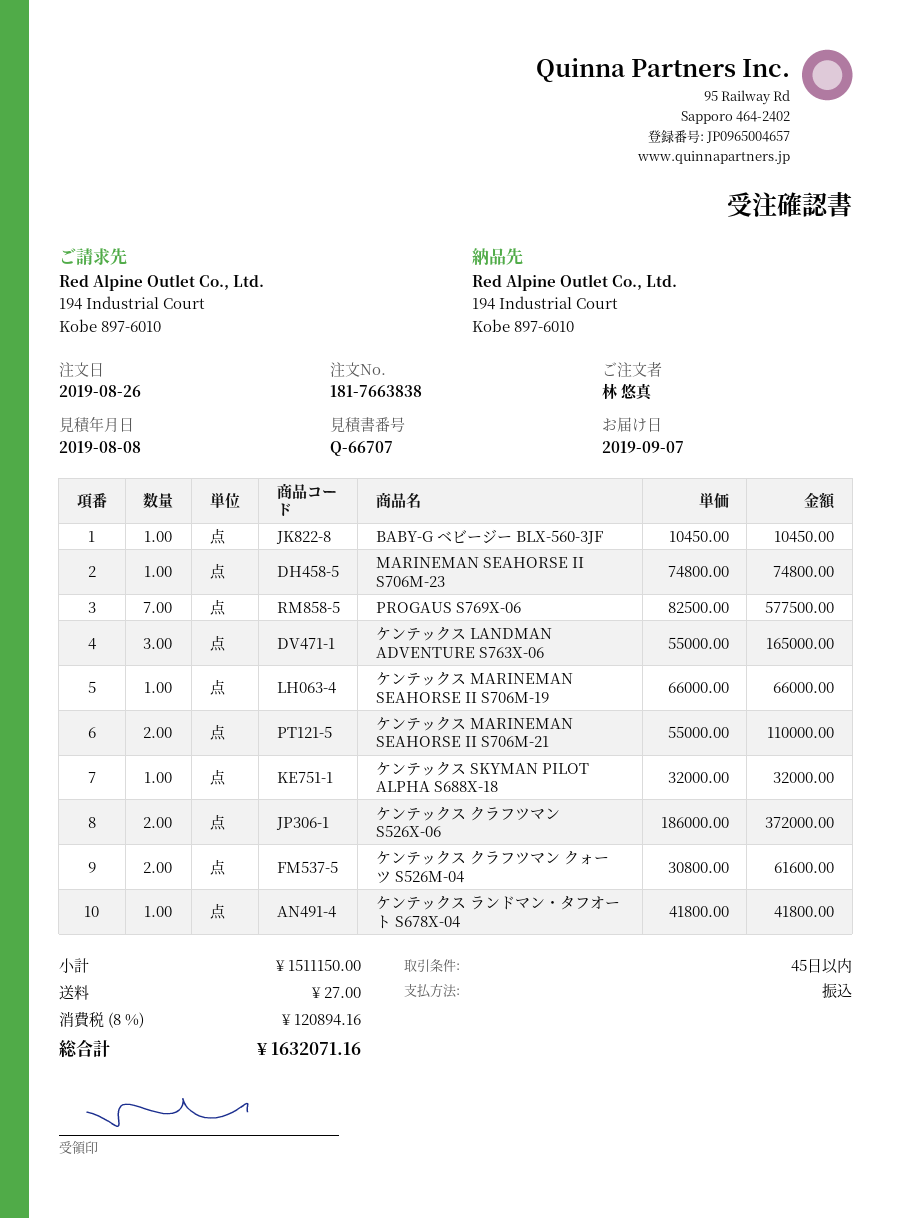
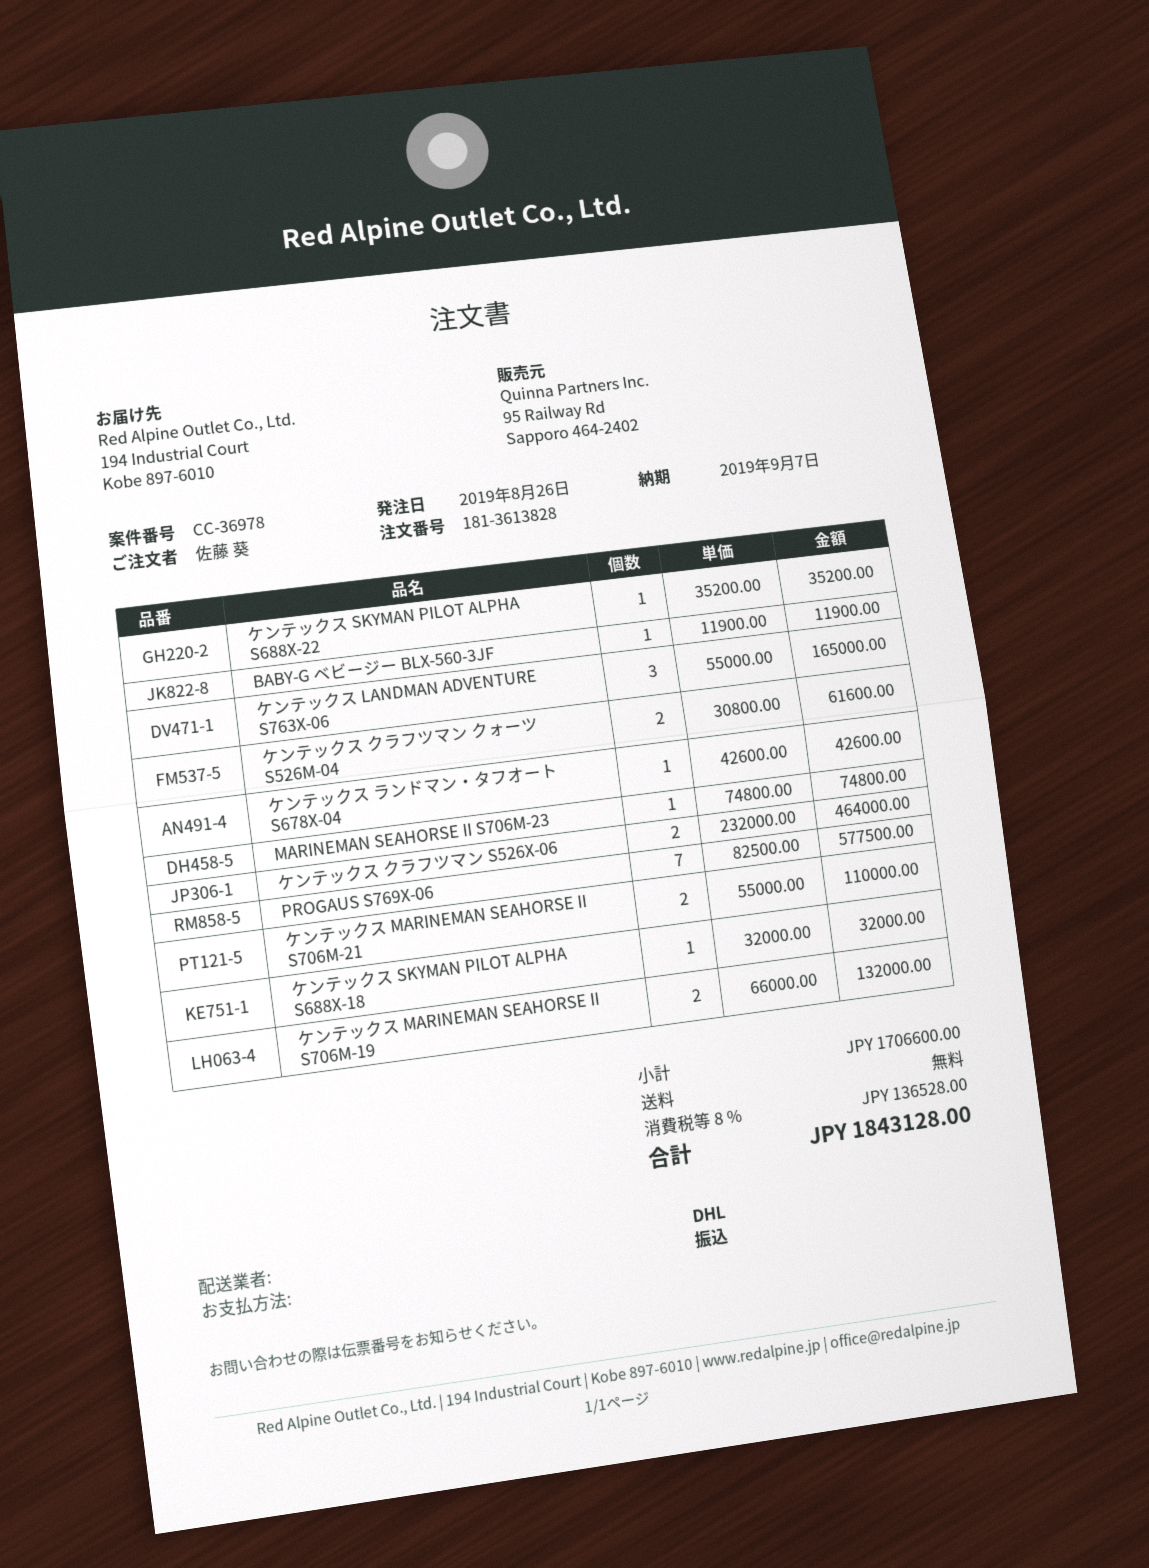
order number: 181-7663838 -> 181-3613828
ordered by: 林 悠真 -> 佐藤 葵
BABY-G ベビージー BLX-560-3JF: 1 x 10450.00 = 10450.00 -> 1 x 11900.00 = 11900.00
ケンテックス MARINEMAN SEAHORSE II S706M-19: 1 x 66000.00 = 66000.00 -> 2 x 66000.00 = 132000.00
ケンテックス クラフツマン S526X-06: 2 x 186000.00 = 372000.00 -> 2 x 232000.00 = 464000.00
ケンテックス ランドマン・タフオート S678X-04: 1 x 41800.00 = 41800.00 -> 1 x 42600.00 = 42600.00
ケンテックス SKYMAN PILOT ALPHA S688X-22: none -> 1 x 35200.00 = 35200.00
subtotal: 1511150.00 -> 1706600.00
shipping: 27.00 -> 0.00
tax: 8% = 120894.16 -> 8% = 136528.00
total: 1632071.16 -> 1843128.00

